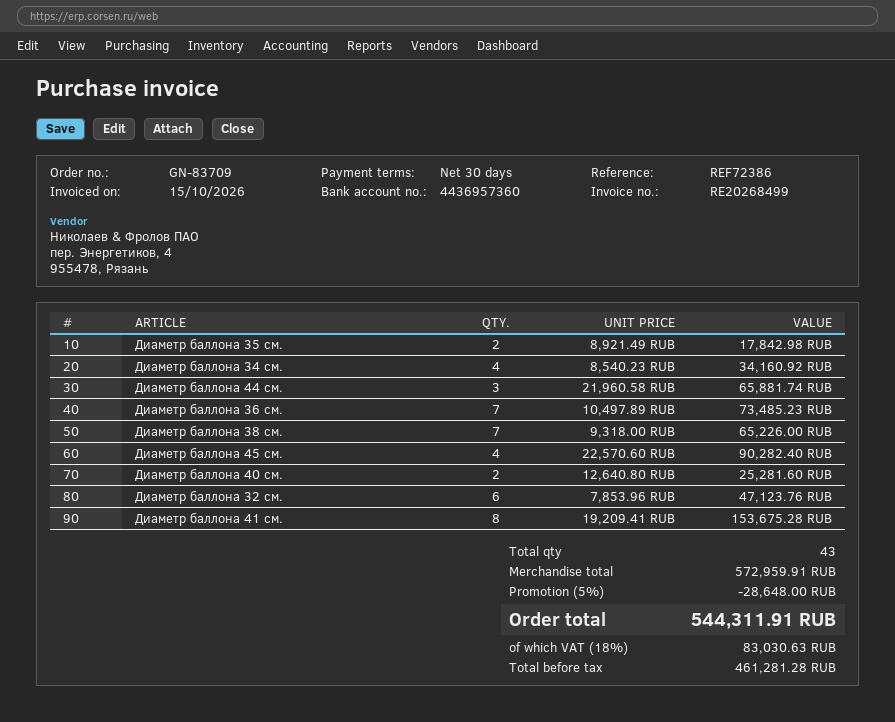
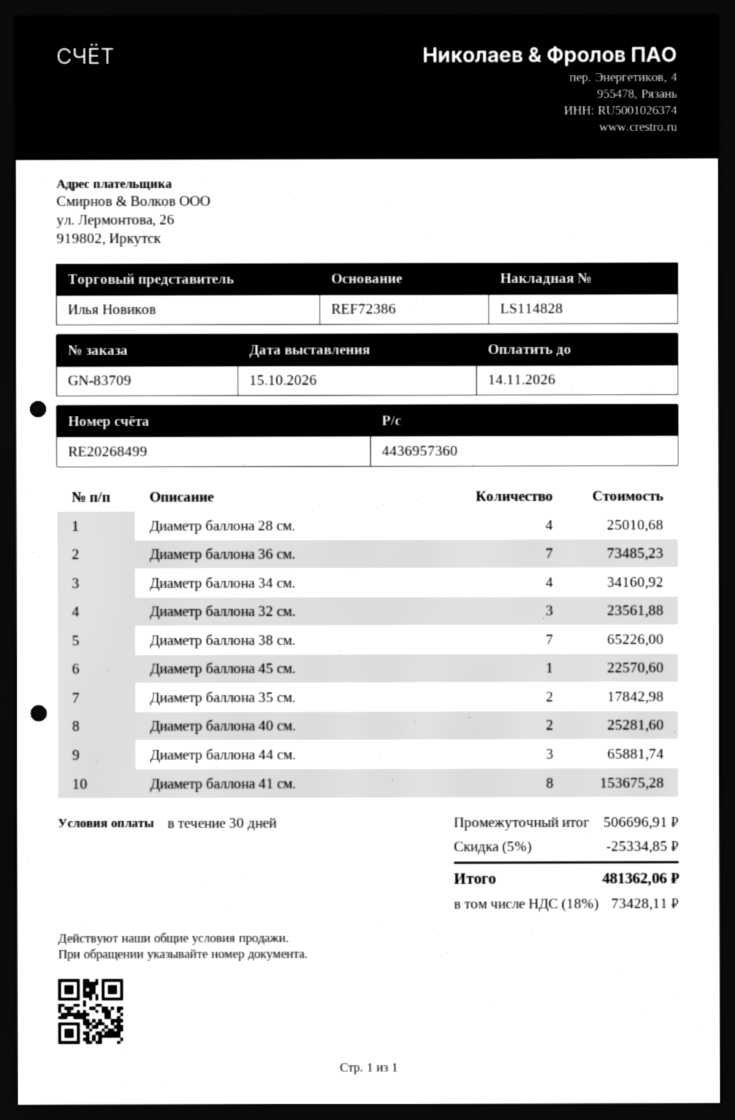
Диаметр баллона 45 см.: 4 for 90282.40 -> 1 for 22570.60
Диаметр баллона 32 см.: 6 for 47123.76 -> 3 for 23561.88
Диаметр баллона 28 см.: none -> 4 for 25010.68
subtotal: 572959.91 -> 506696.91
discount: 5% = 28648.00 -> 5% = 25334.85
tax: 18% = 83030.63 -> 18% = 73428.11
total: 544311.91 -> 481362.06

